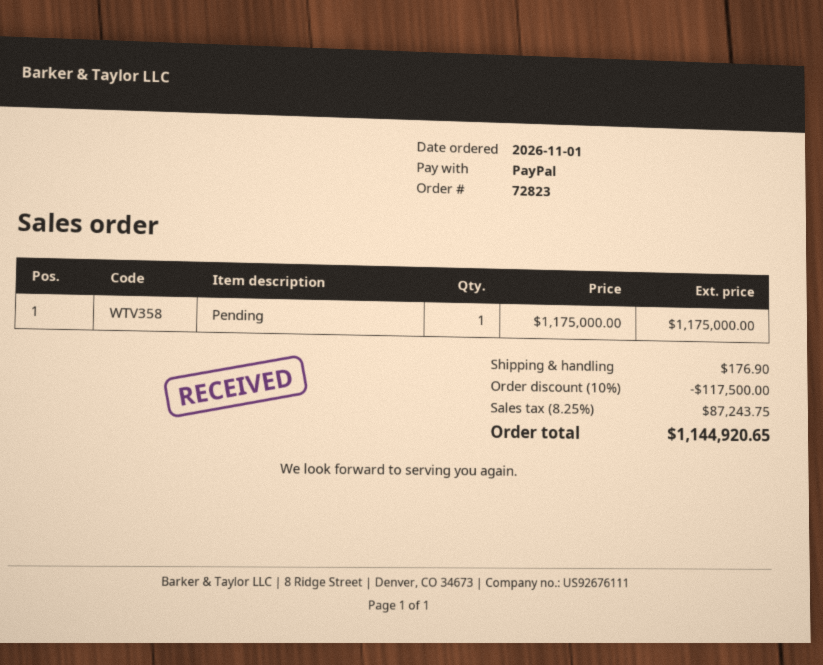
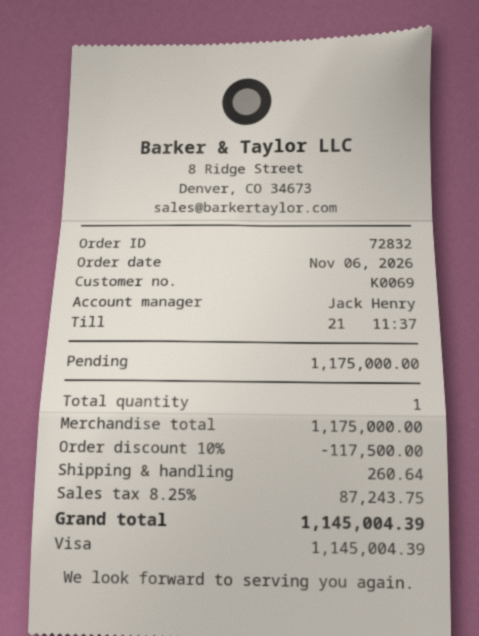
order number: 72823 -> 72832
order date: 2026-11-01 -> 2026-11-06
payment method: PayPal -> Visa
shipping: 176.90 -> 260.64
total: 1144920.65 -> 1145004.39

